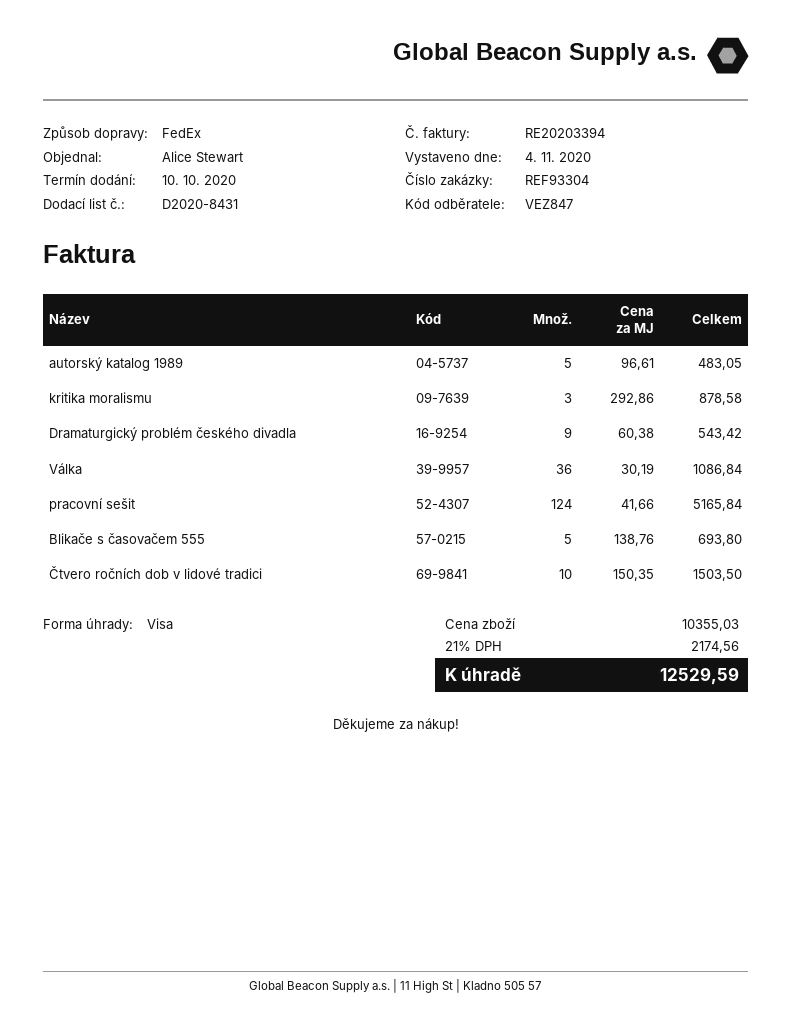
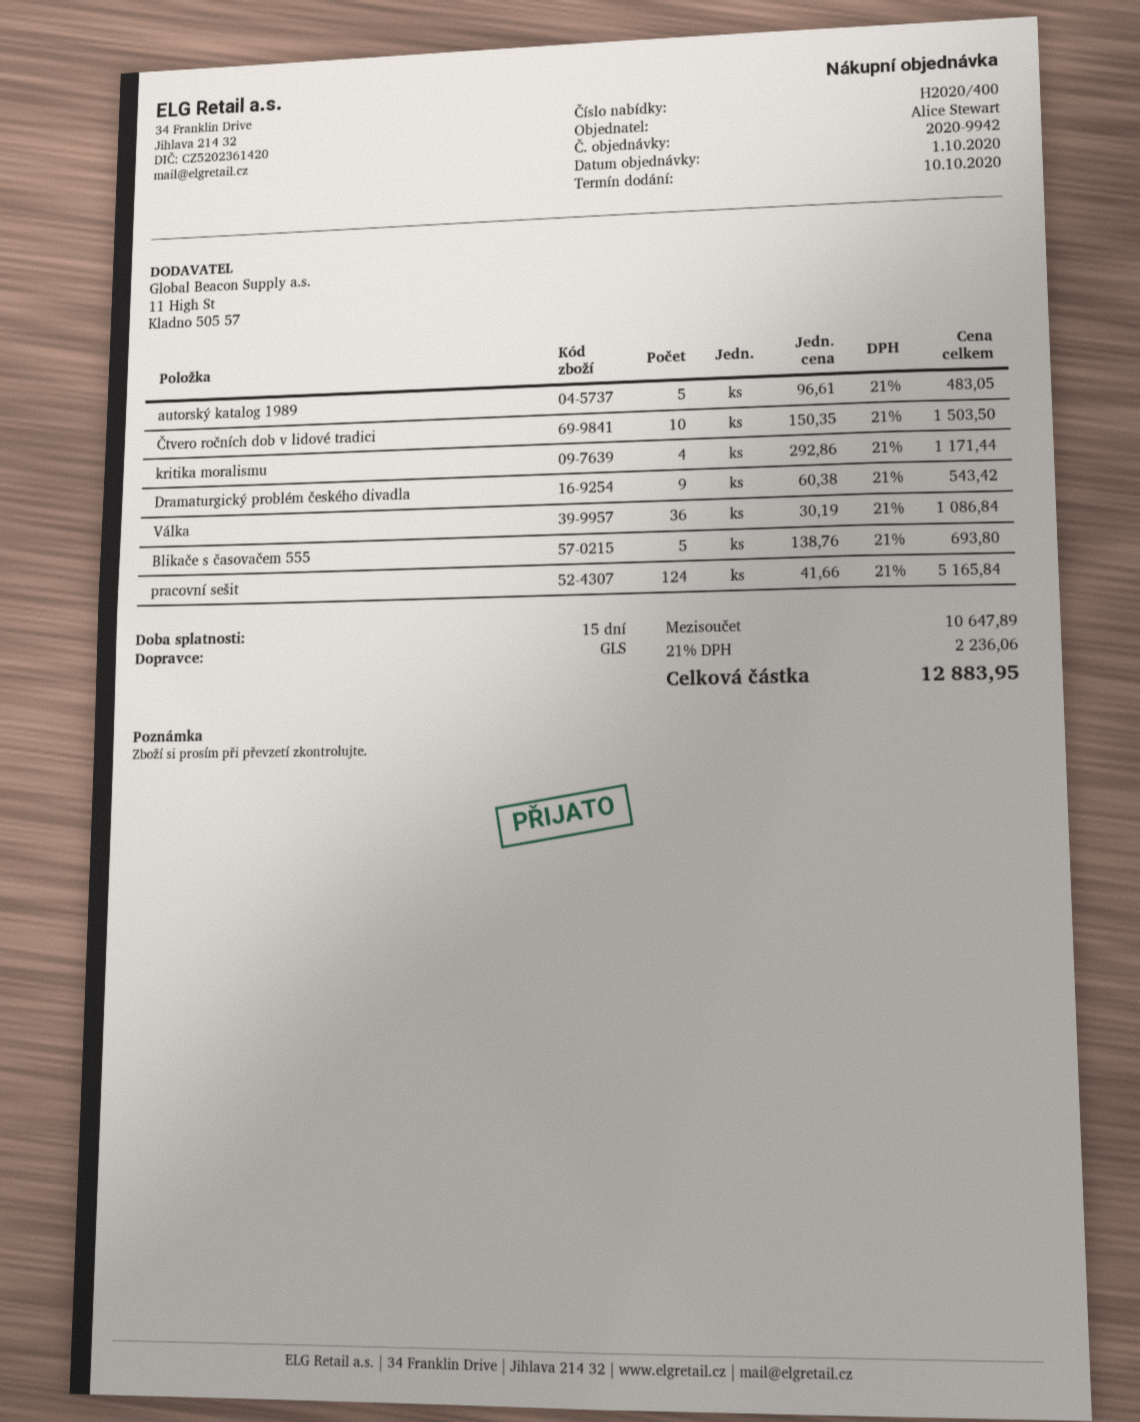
shipping method: FedEx -> GLS
kritika moralismu: 3 x 292.86 = 878.58 -> 4 x 292.86 = 1171.44
subtotal: 10355.03 -> 10647.89
tax: 21% = 2174.56 -> 21% = 2236.06
total: 12529.59 -> 12883.95

